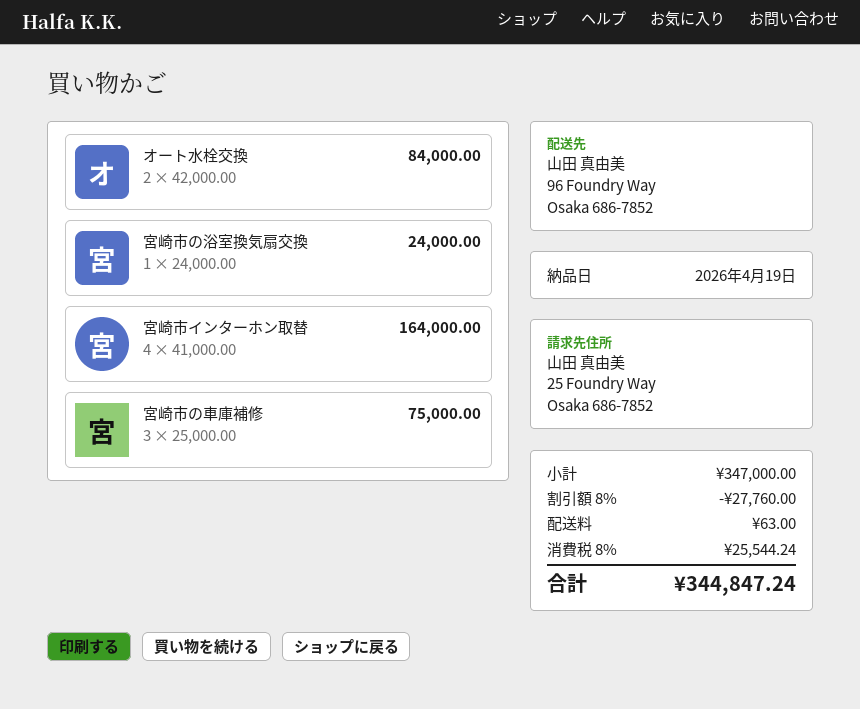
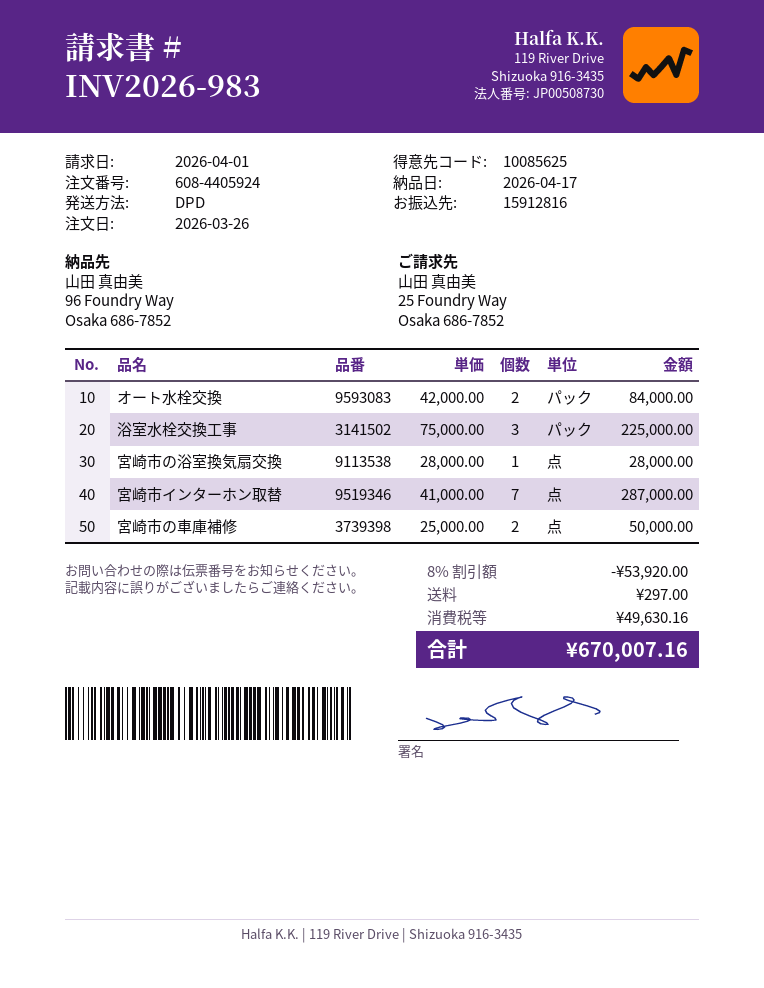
delivery date: 2026-04-19 -> 2026-04-17
宮崎市の浴室換気扇交換: 1 x 24000.00 = 24000.00 -> 1 x 28000.00 = 28000.00
宮崎市インターホン取替: 4 x 41000.00 = 164000.00 -> 7 x 41000.00 = 287000.00
宮崎市の車庫補修: 3 x 25000.00 = 75000.00 -> 2 x 25000.00 = 50000.00
浴室水栓交換工事: none -> 3 x 75000.00 = 225000.00
discount: 8% = 27760.00 -> 8% = 53920.00
shipping: 63.00 -> 297.00
tax: 25544.24 -> 49630.16
total: 344847.24 -> 670007.16

